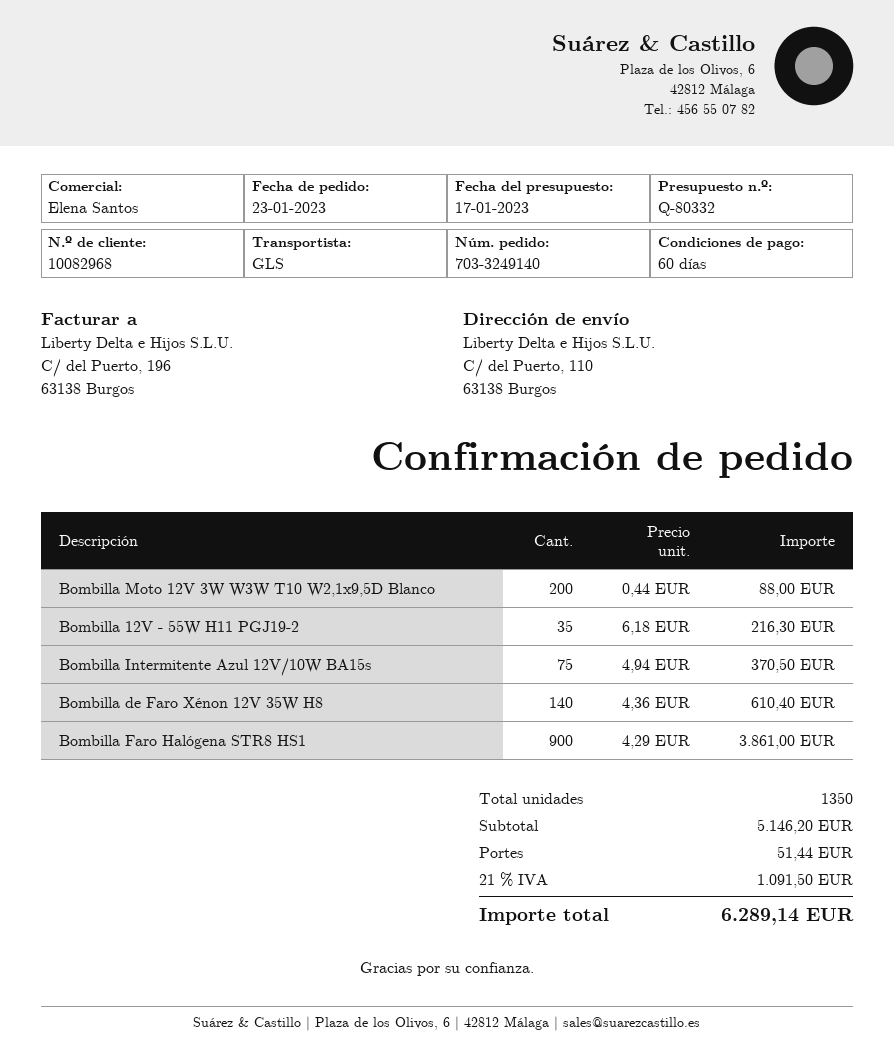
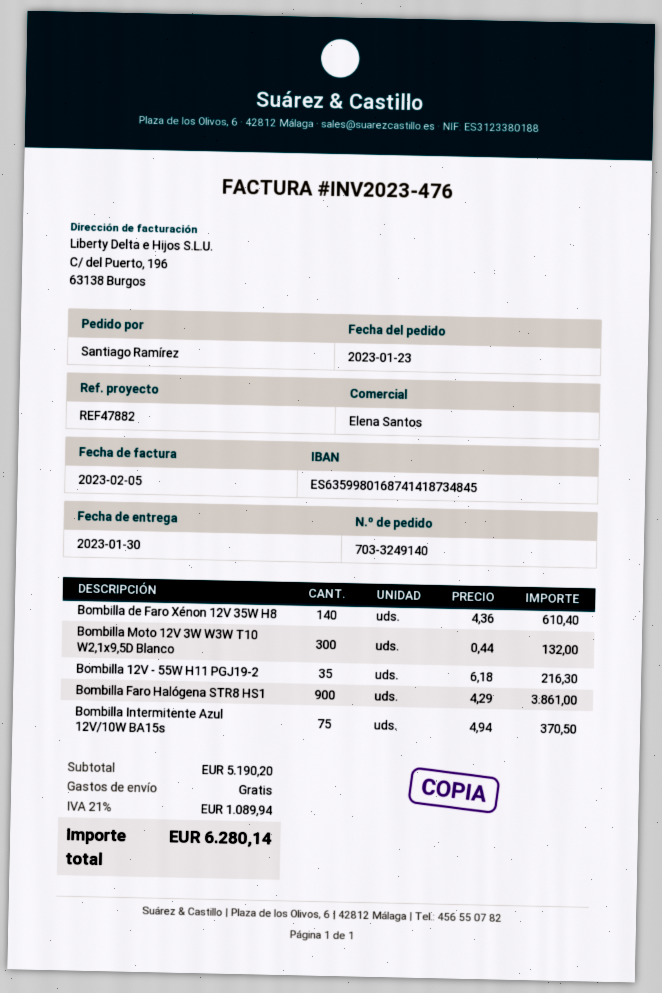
Bombilla Moto 12V 3W W3W T10 W2,1x9,5D Blanco: 200 x 0.44 = 88.00 -> 300 x 0.44 = 132.00
subtotal: 5146.20 -> 5190.20
shipping: 51.44 -> 0.00
tax: 21% = 1091.50 -> 21% = 1089.94
total: 6289.14 -> 6280.14

